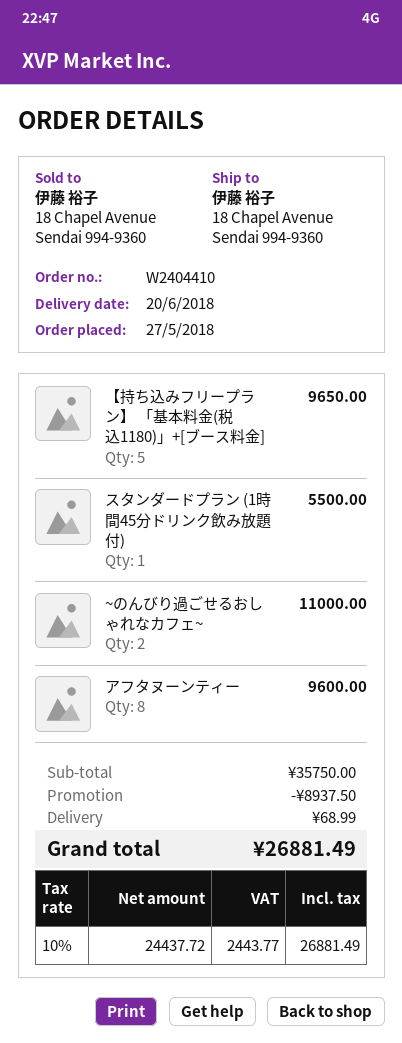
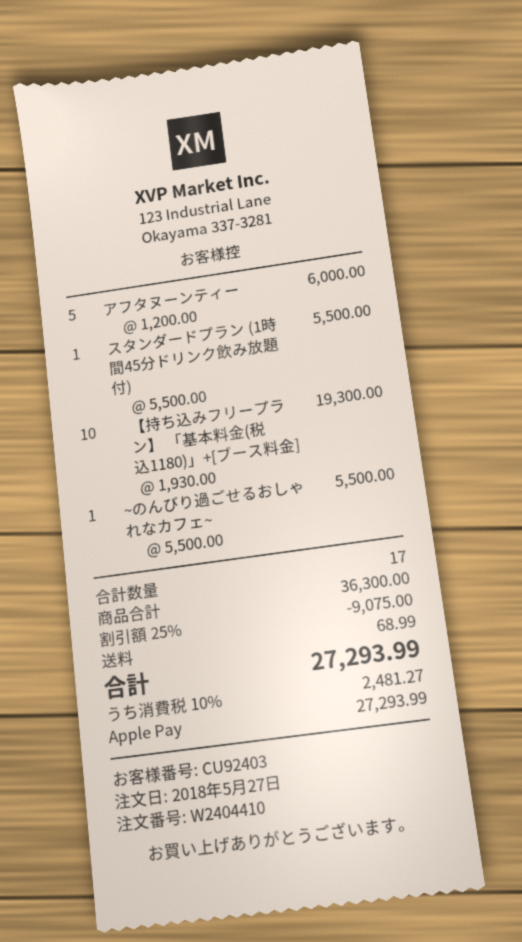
【持ち込みフリープラン】 「基本料金(税込1180)」+[ブース料金]: 5 for 9650.00 -> 10 for 19300.00
~のんびり過ごせるおしゃれなカフェ~: 2 for 11000.00 -> 1 for 5500.00
アフタヌーンティー: 8 for 9600.00 -> 5 for 6000.00
subtotal: 35750.00 -> 36300.00
discount: 8937.50 -> 9075.00
tax: 10% = 2443.77 -> 10% = 2481.27
total: 26881.49 -> 27293.99

